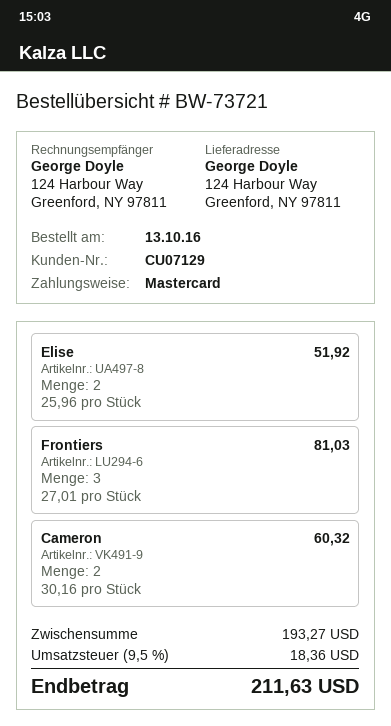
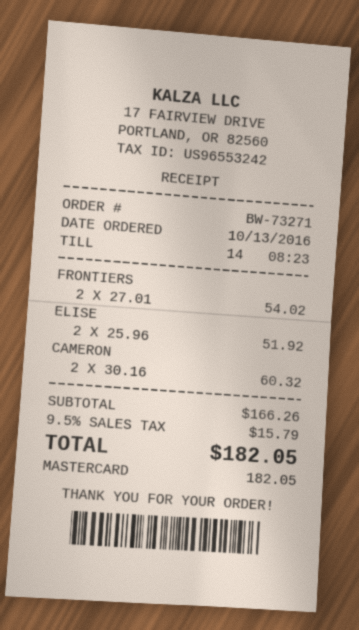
order number: BW-73721 -> BW-73271
Frontiers: 3 x 27.01 = 81.03 -> 2 x 27.01 = 54.02
subtotal: 193.27 -> 166.26
tax: 9.5% = 18.36 -> 9.5% = 15.79
total: 211.63 -> 182.05

